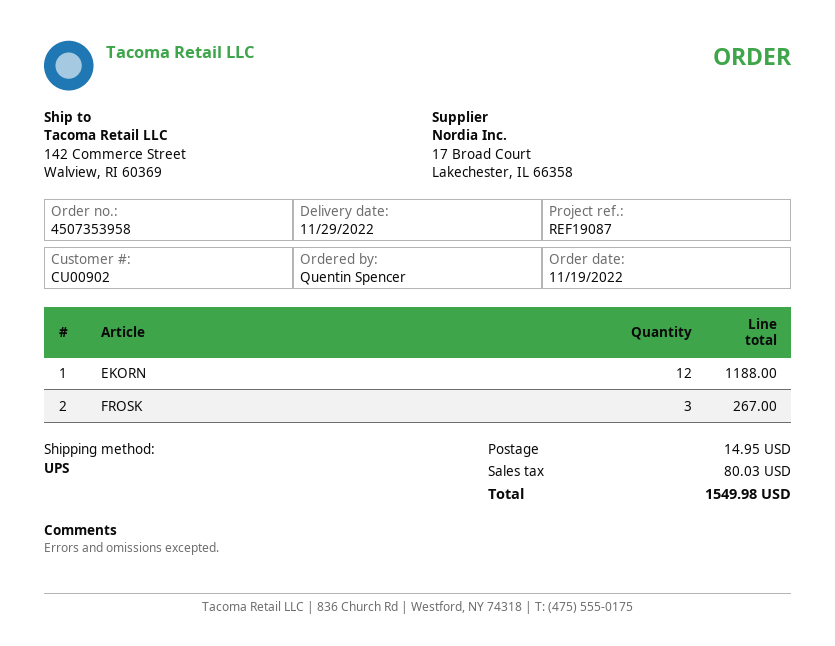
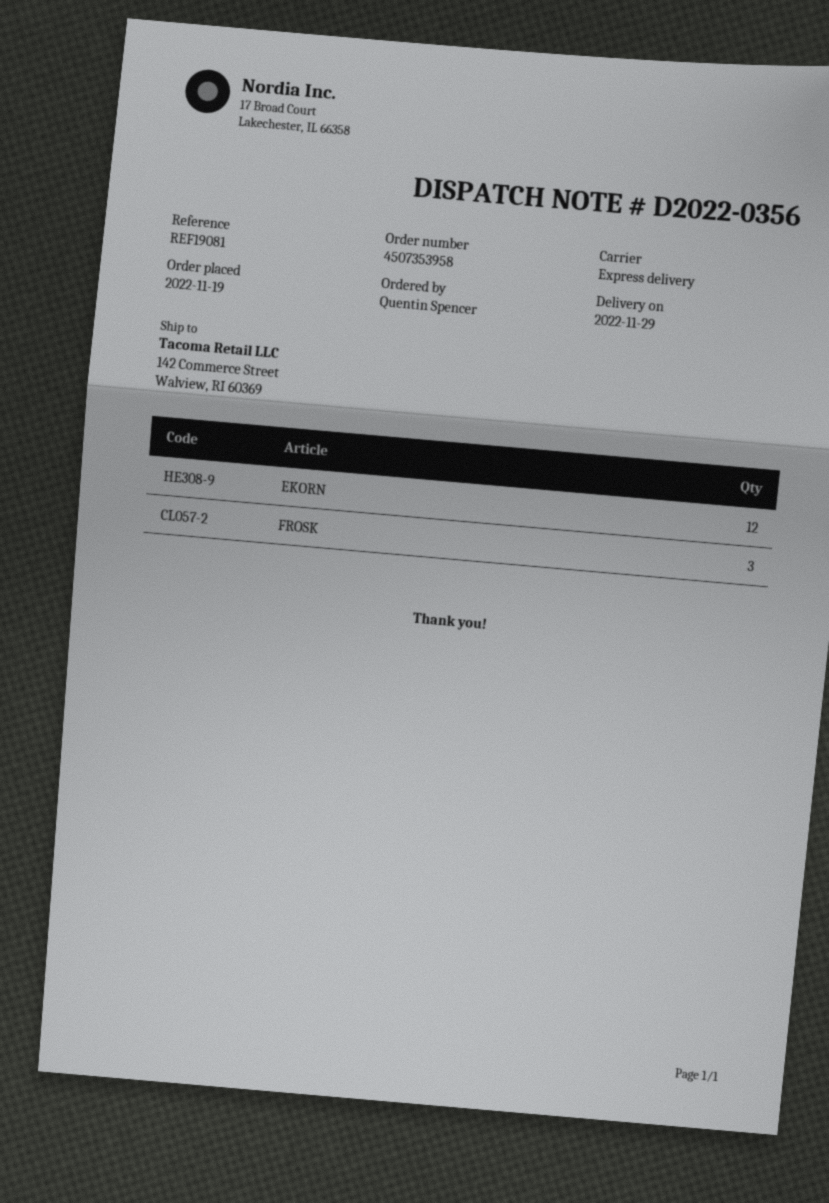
reference: REF19087 -> REF19081
shipping method: UPS -> express

